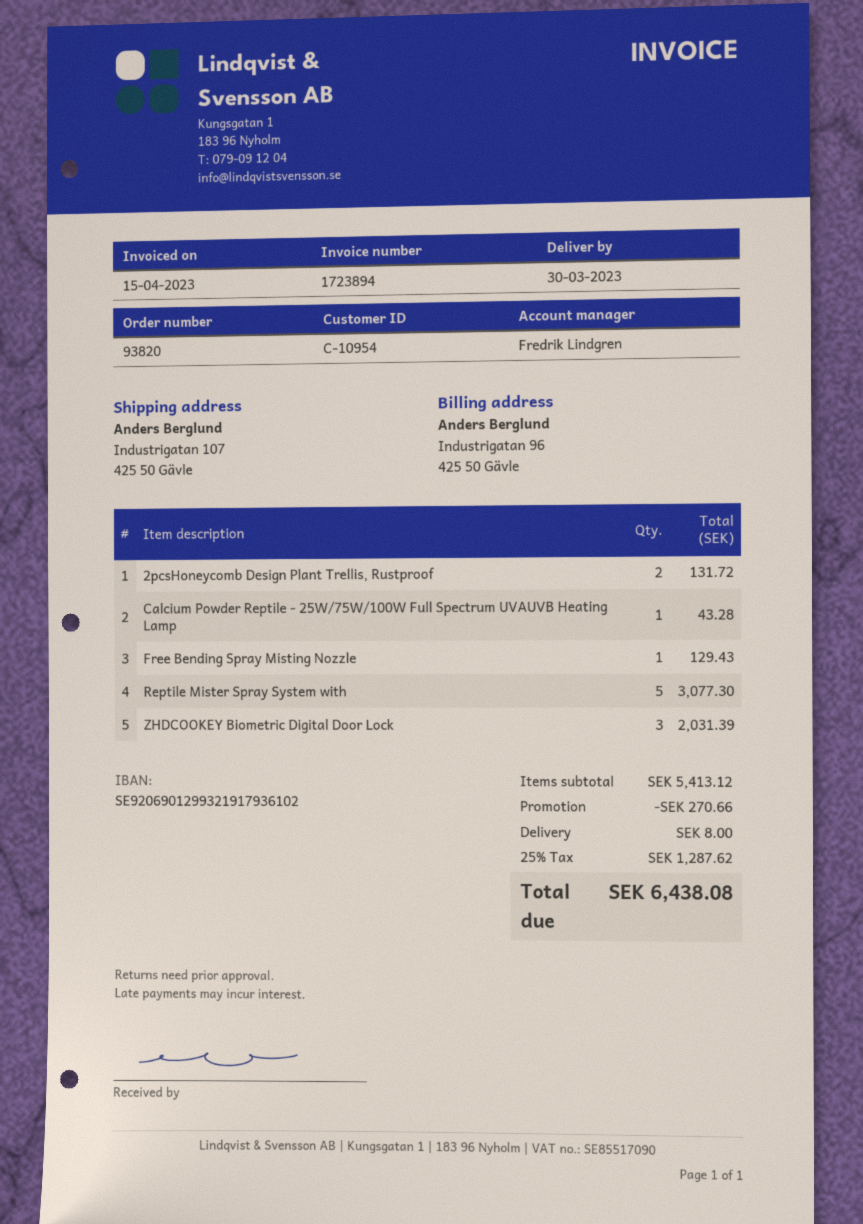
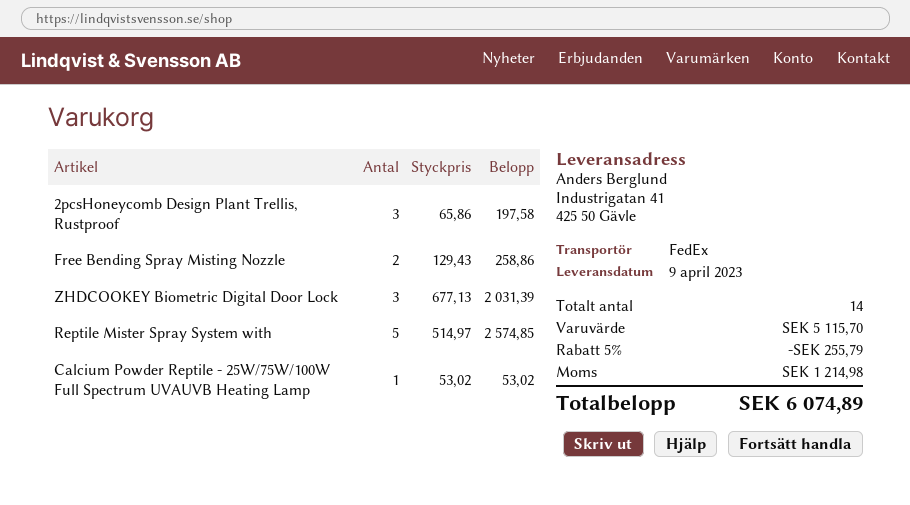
delivery date: 2023-03-30 -> 2023-04-09
ship to: Industrigatan 107, 425 50 Gävle -> Industrigatan 41, 425 50 Gävle
2pcsHoneycomb Design Plant Trellis, Rustproof: 2 for 131.72 -> 3 for 197.58
Calcium Powder Reptile - 25W/75W/100W Full Spectrum UVAUVB Heating Lamp: 1 for 43.28 -> 1 for 53.02
Free Bending Spray Misting Nozzle: 1 for 129.43 -> 2 for 258.86
Reptile Mister Spray System with: 5 for 3077.30 -> 5 for 2574.85
subtotal: 5413.12 -> 5115.70
discount: 270.66 -> 255.79
shipping: 8.00 -> none
tax: 1287.62 -> 1214.98
total: 6438.08 -> 6074.89

